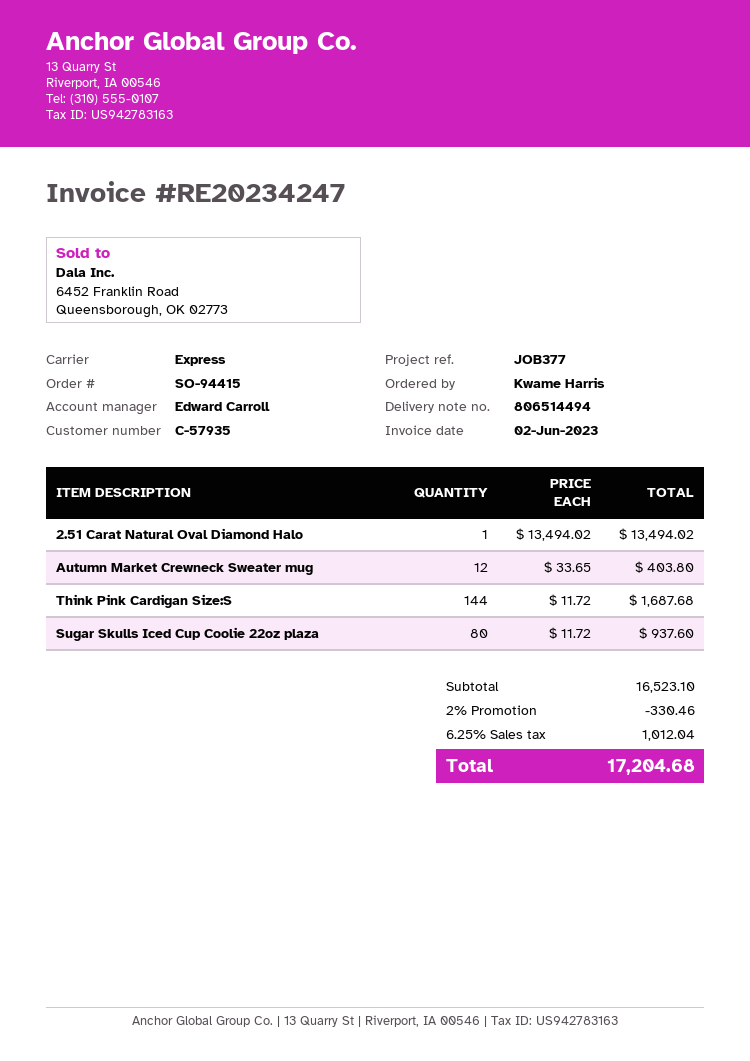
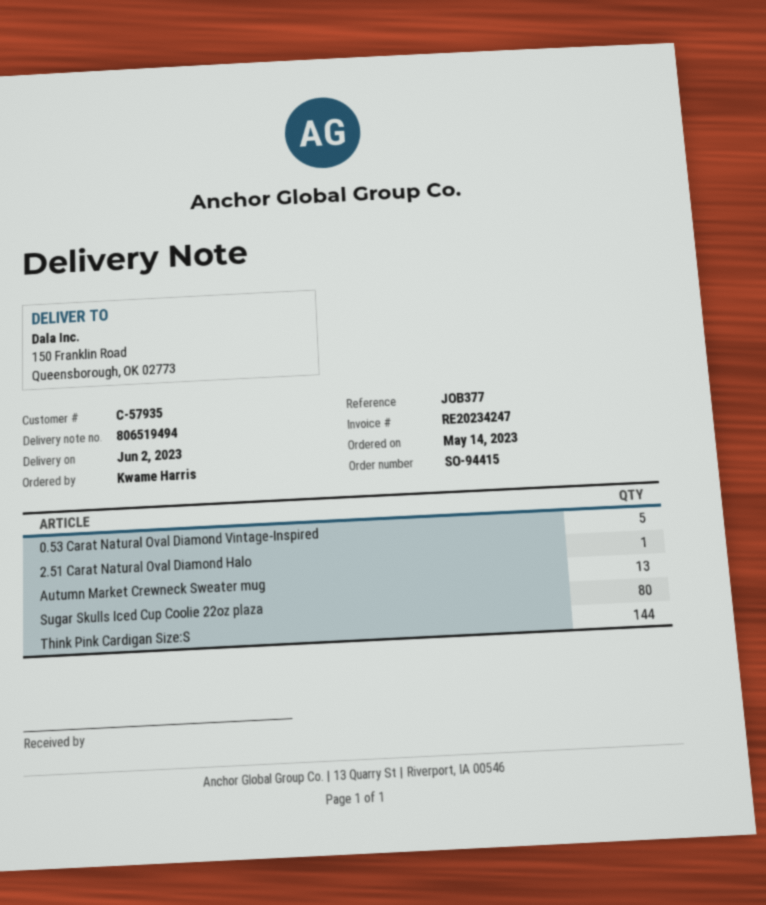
delivery note number: 806514494 -> 806519494
Autumn Market Crewneck Sweater mug: 12 -> 13
0.53 Carat Natural Oval Diamond Vintage-Inspired: none -> 5

